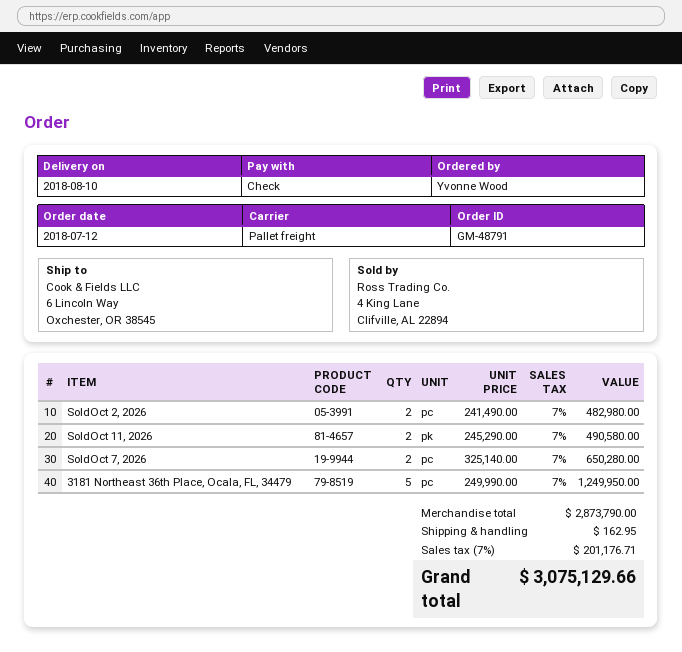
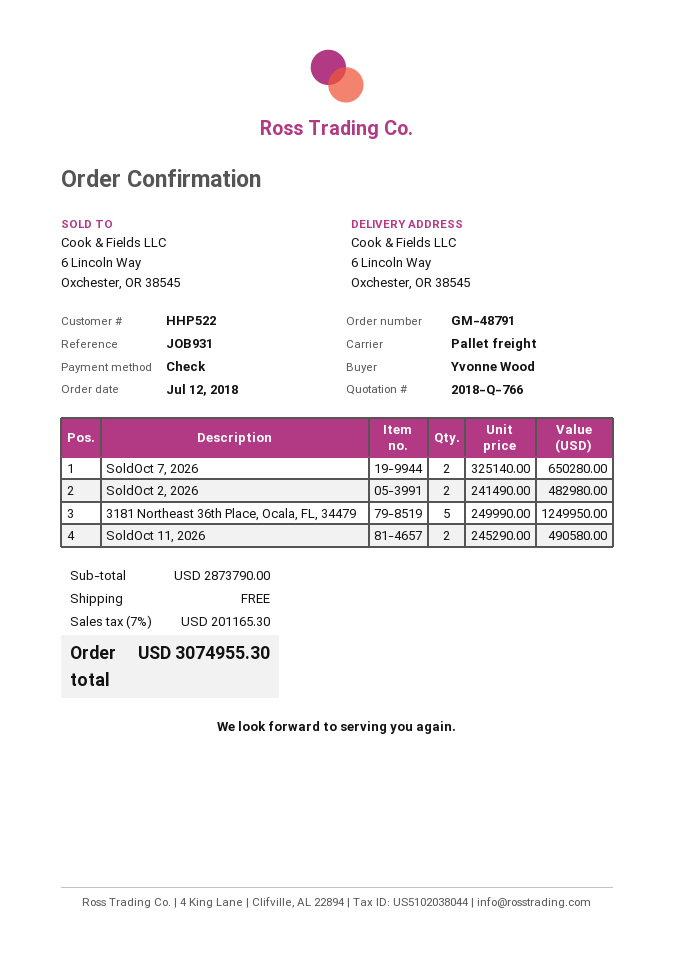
shipping: 162.95 -> 0.00
tax: 7% = 201176.71 -> 7% = 201165.30
total: 3075129.66 -> 3074955.30

